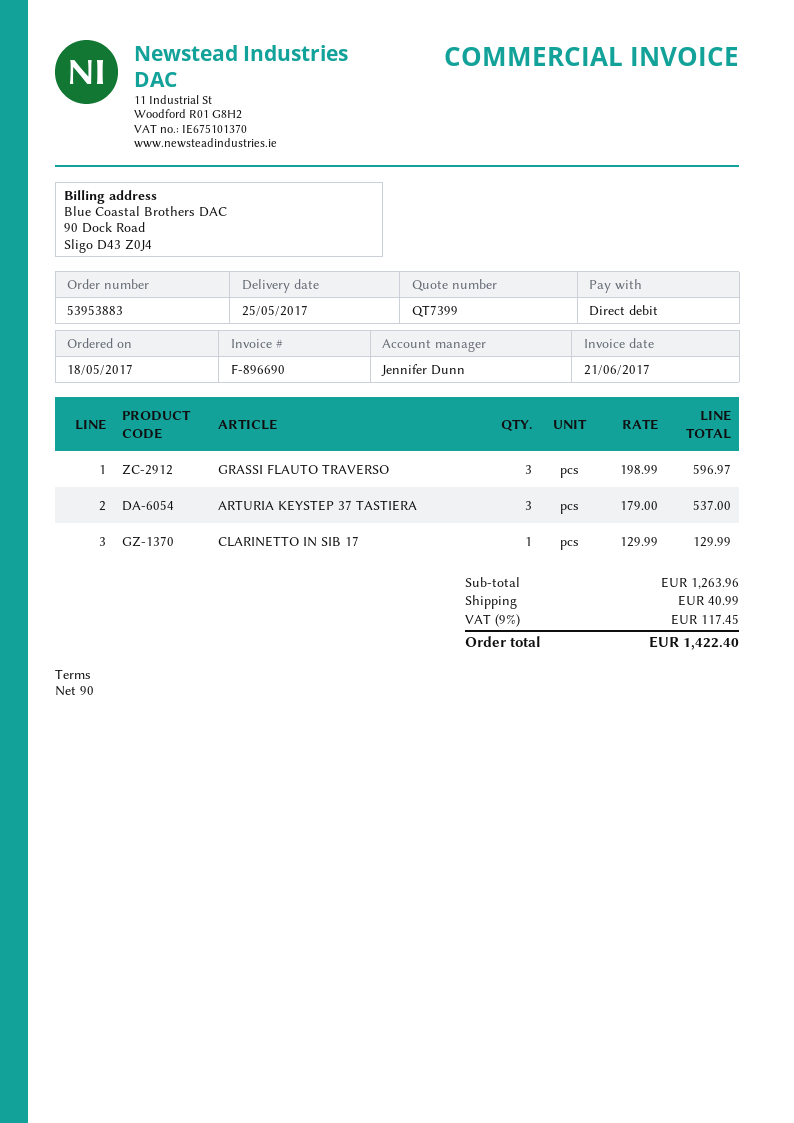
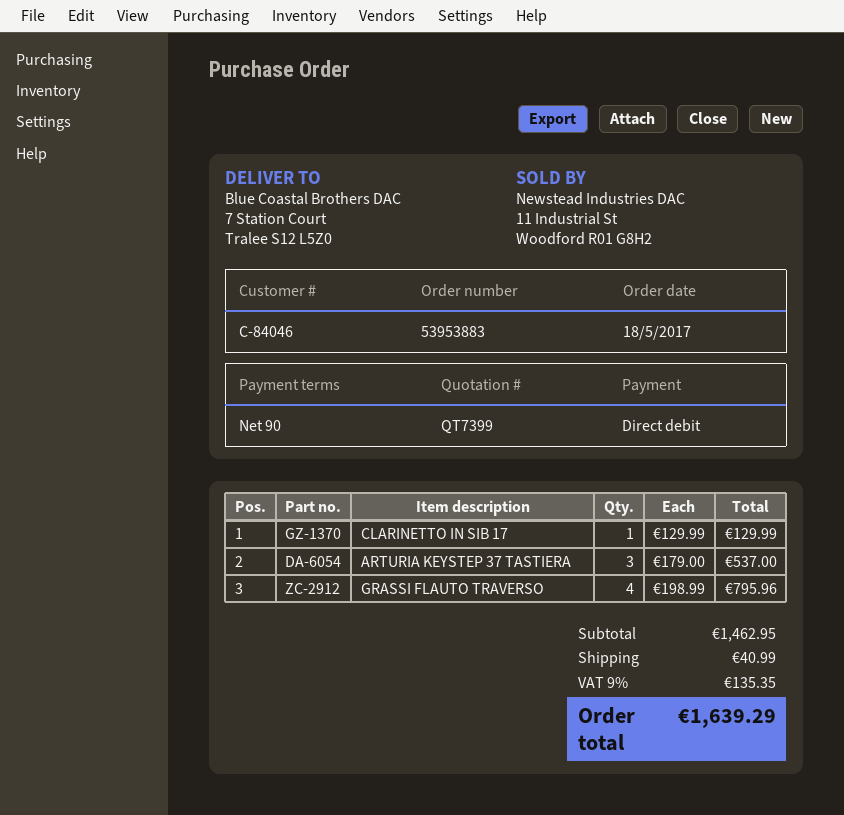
GRASSI FLAUTO TRAVERSO: 3 x 198.99 = 596.97 -> 4 x 198.99 = 795.96
subtotal: 1263.96 -> 1462.95
tax: 9% = 117.45 -> 9% = 135.35
total: 1422.40 -> 1639.29

